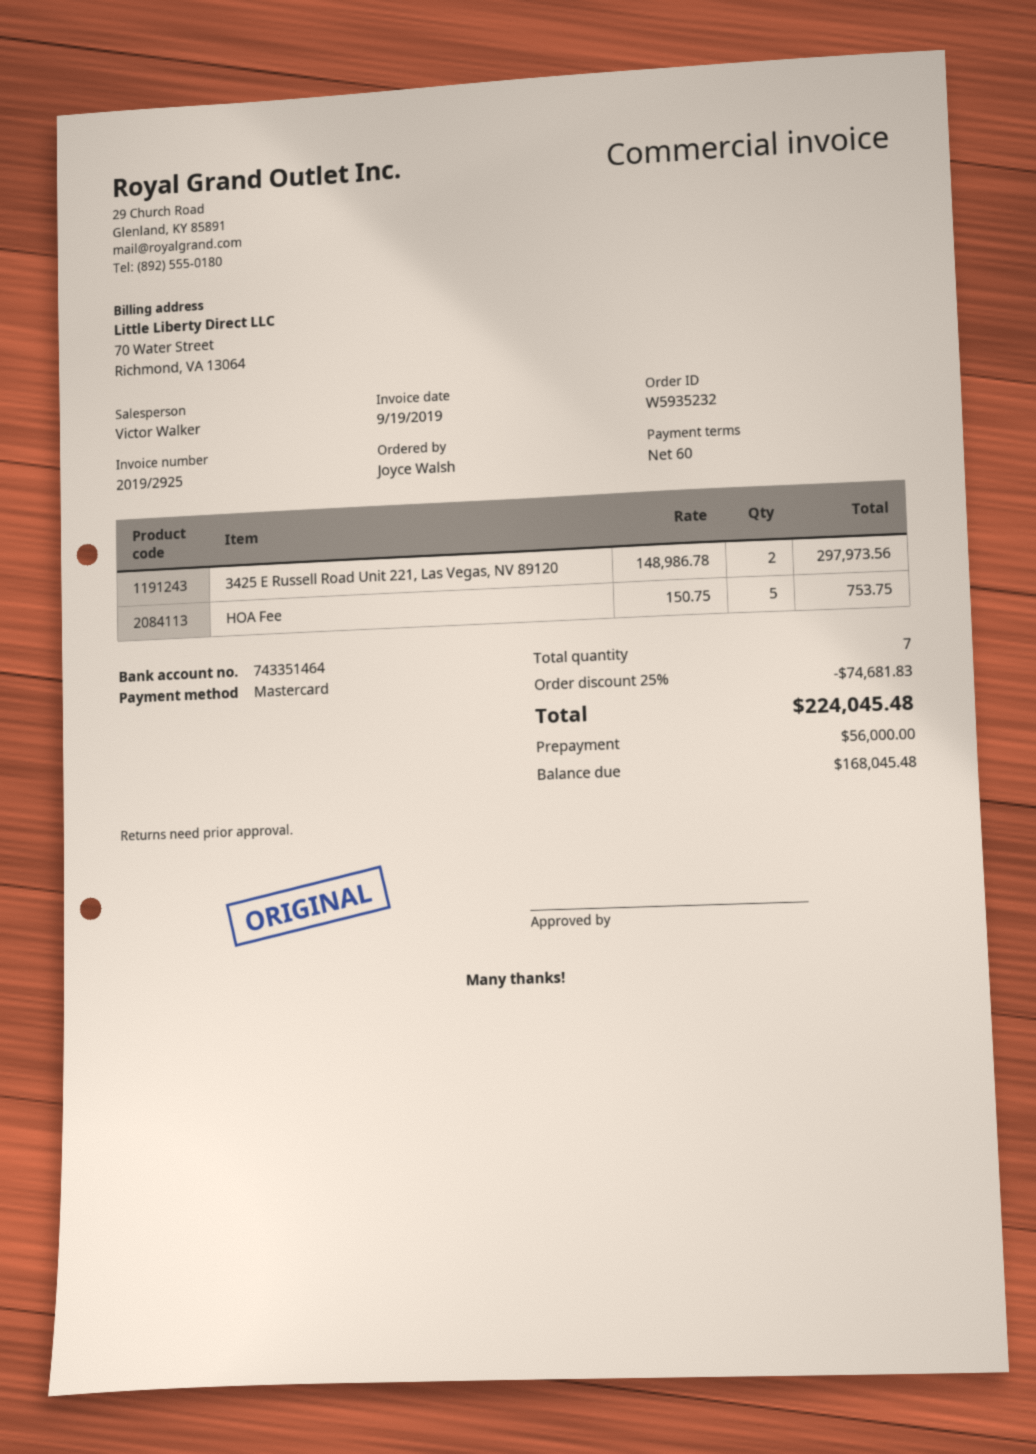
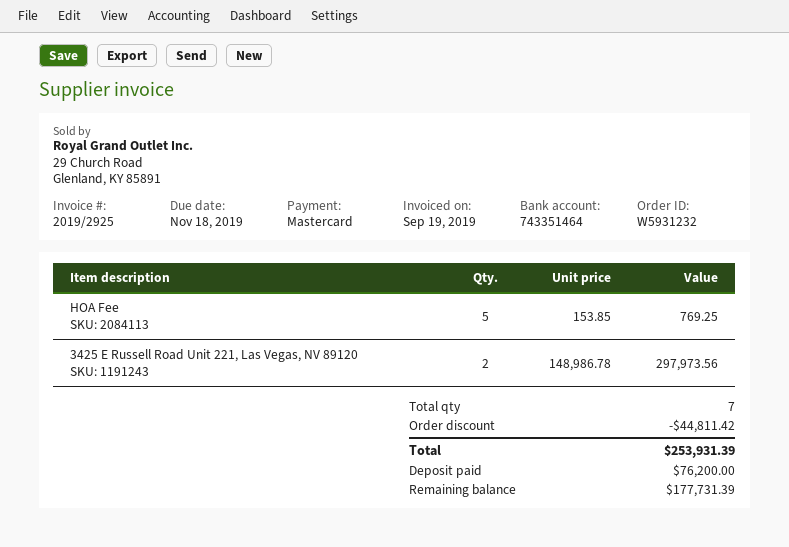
order number: W5935232 -> W5931232
HOA Fee: 5 x 150.75 = 753.75 -> 5 x 153.85 = 769.25
discount: 74681.83 -> 44811.42
total: 224045.48 -> 253931.39
deposit: 56000.00 -> 76200.00
balance: 168045.48 -> 177731.39

